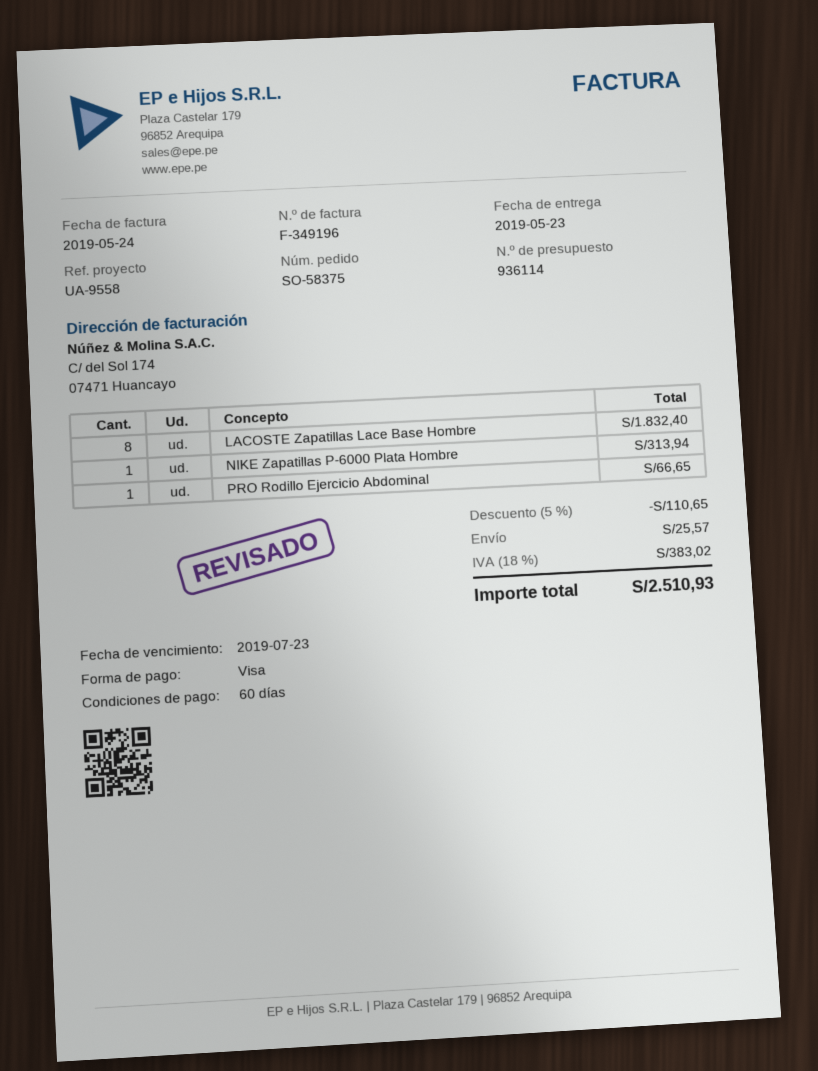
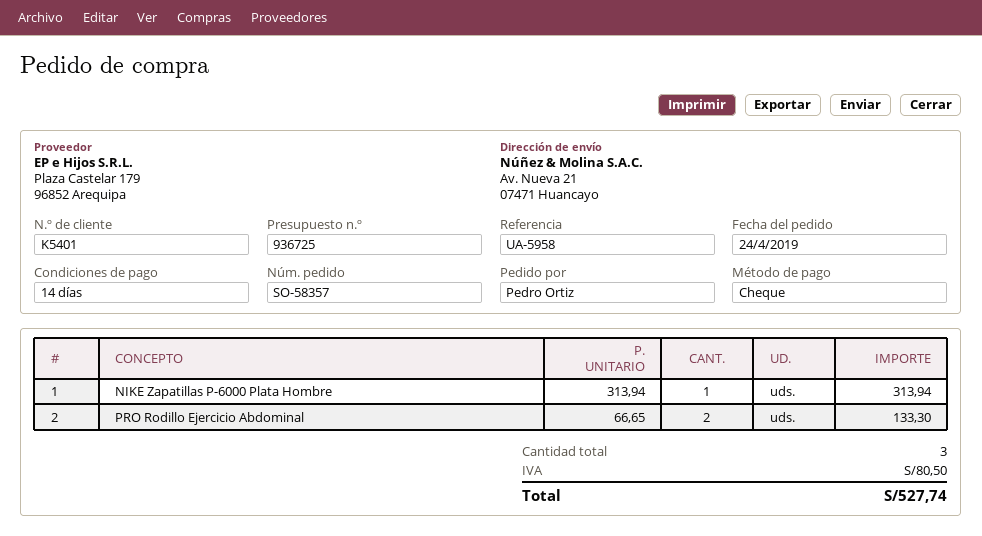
quote number: 936114 -> 936725
order number: SO-58375 -> SO-58357
payment terms: 60 days -> 14 days
reference: UA-9558 -> UA-5958
payment method: Visa -> cheque
LACOSTE Zapatillas Lace Base Hombre: 8 for 1832.40 -> none
PRO Rodillo Ejercicio Abdominal: 1 for 66.65 -> 2 for 133.30
discount: 5% = 110.65 -> none
shipping: 25.57 -> none
tax: 383.02 -> 80.50
total: 2510.93 -> 527.74

